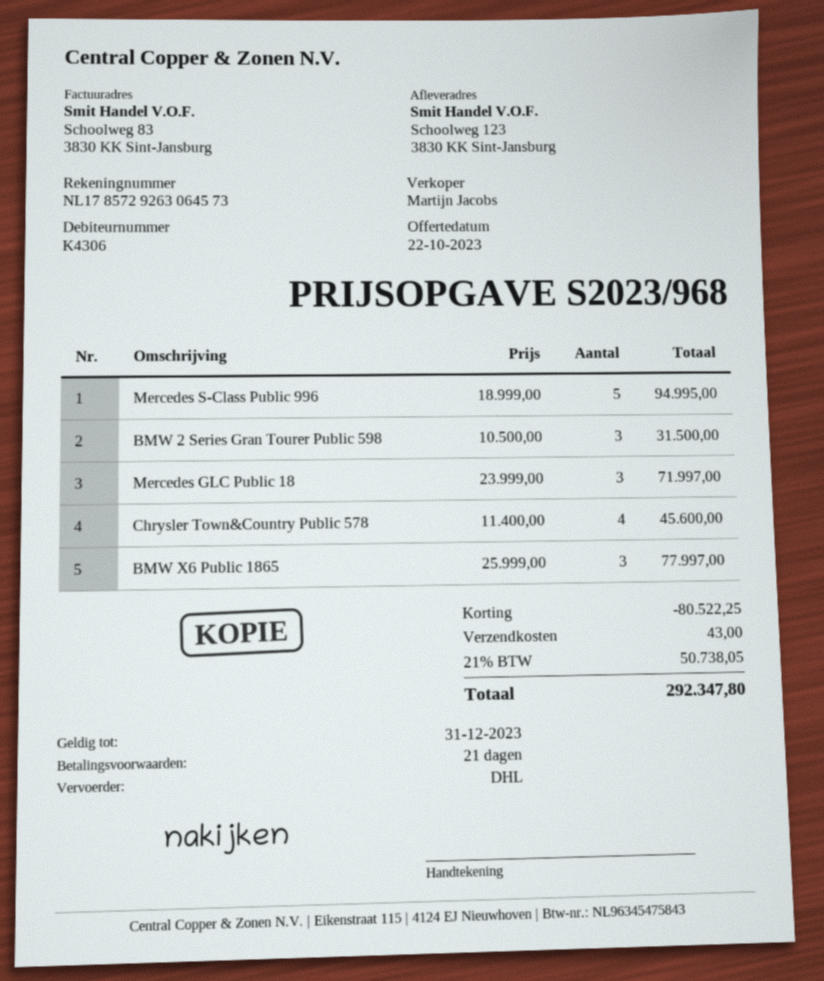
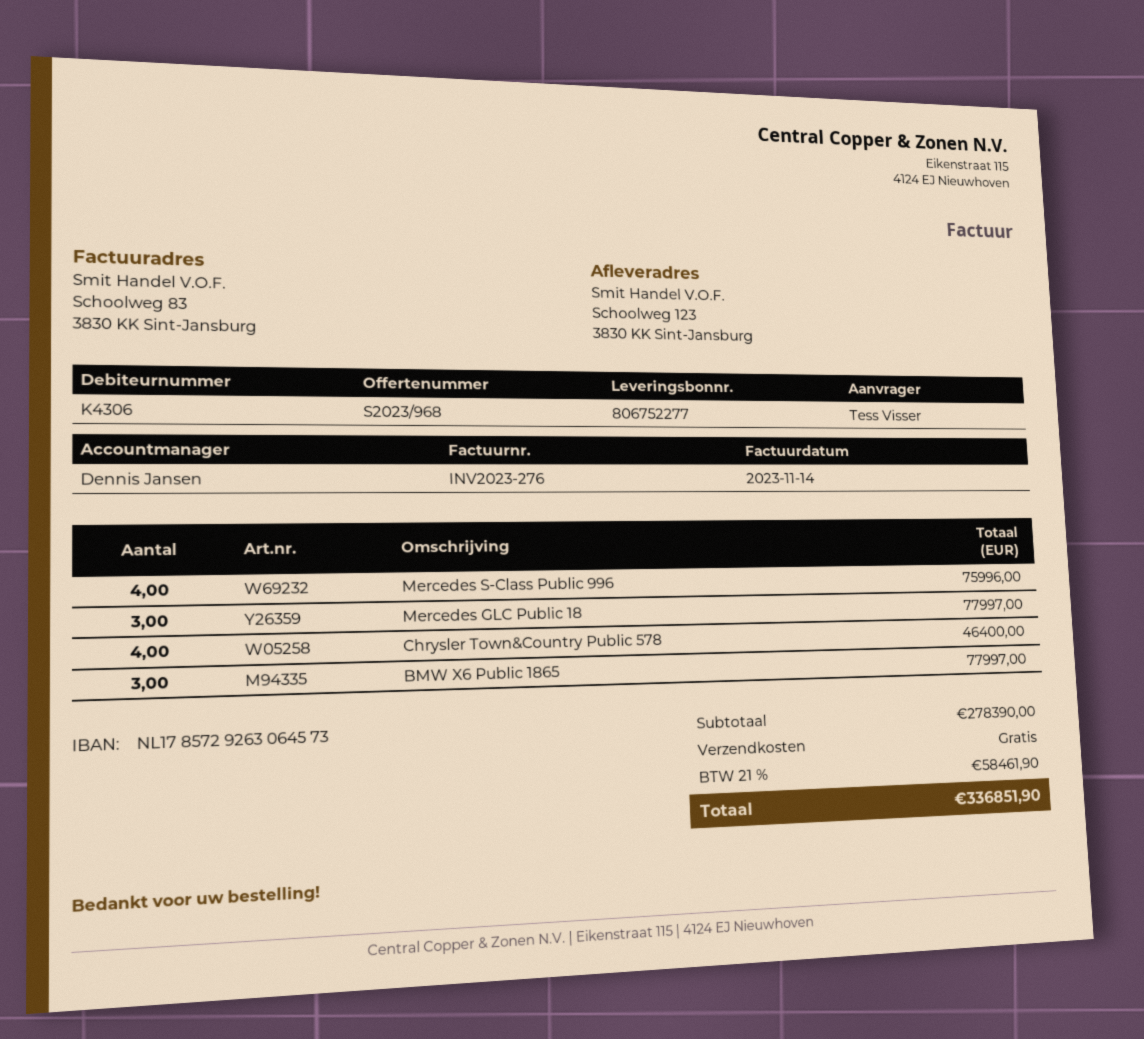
sales rep: Martijn Jacobs -> Dennis Jansen
Mercedes S-Class Public 996: 5 for 94995.00 -> 4 for 75996.00
BMW 2 Series Gran Tourer Public 598: 3 for 31500.00 -> none
Mercedes GLC Public 18: 3 for 71997.00 -> 3 for 77997.00
Chrysler Town&Country Public 578: 4 for 45600.00 -> 4 for 46400.00
discount: 80522.25 -> none
shipping: 43.00 -> 0.00
tax: 21% = 50738.05 -> 21% = 58461.90
total: 292347.80 -> 336851.90

